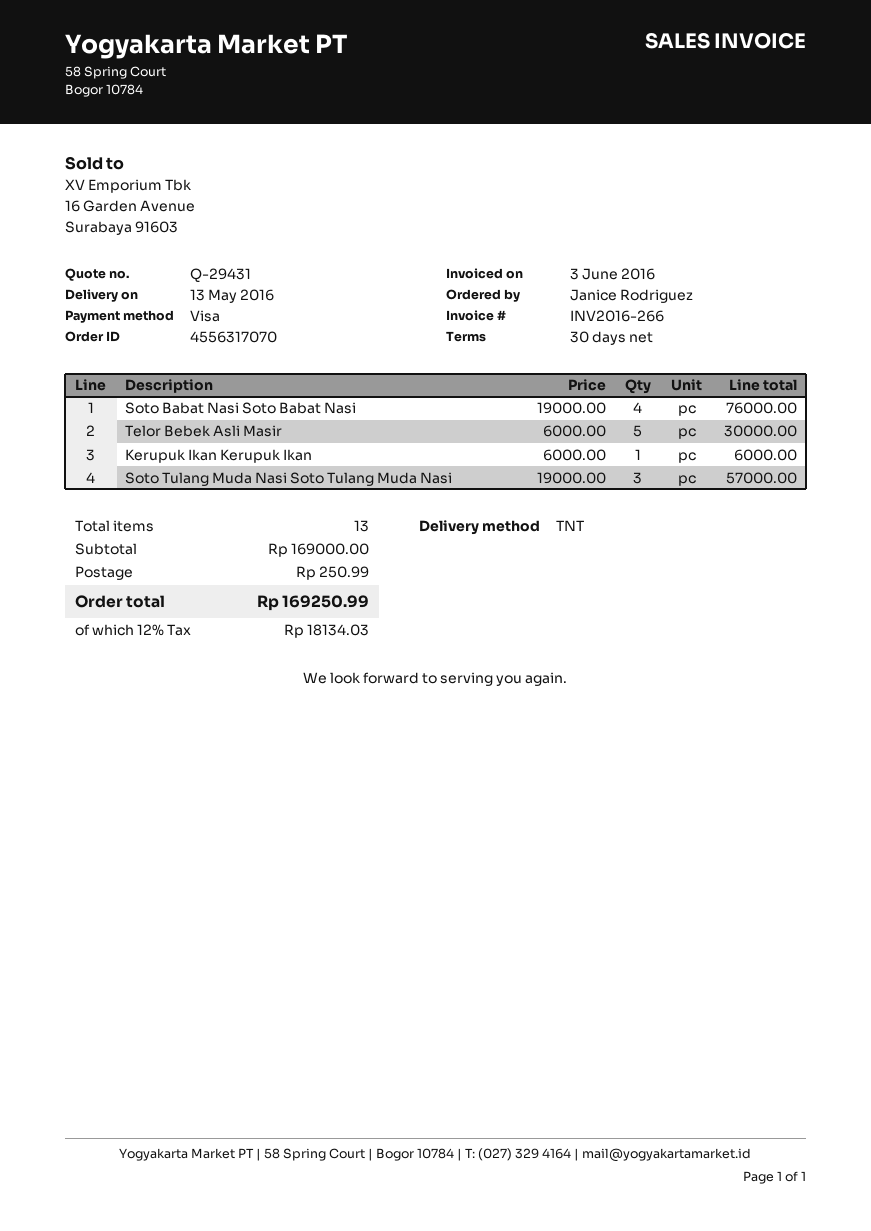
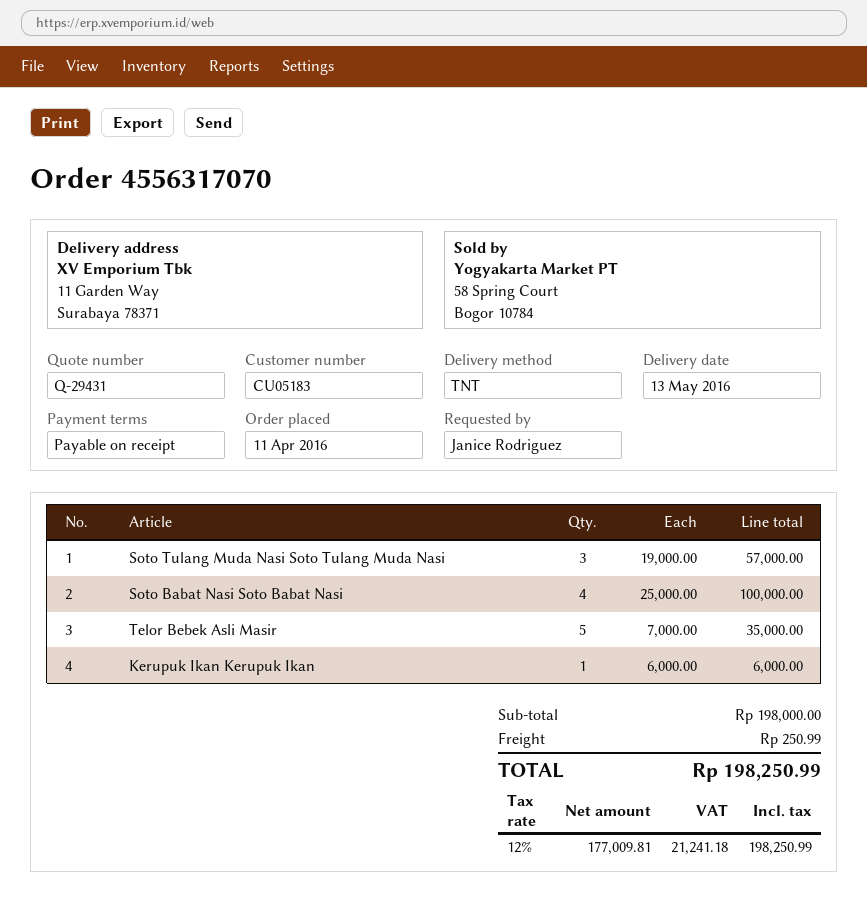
payment terms: 30 days -> on receipt
Soto Babat Nasi Soto Babat Nasi: 4 x 19000.00 = 76000.00 -> 4 x 25000.00 = 100000.00
Telor Bebek Asli Masir: 5 x 6000.00 = 30000.00 -> 5 x 7000.00 = 35000.00
subtotal: 169000.00 -> 198000.00
tax: 12% = 18134.03 -> 12% = 21241.18
total: 169250.99 -> 198250.99

